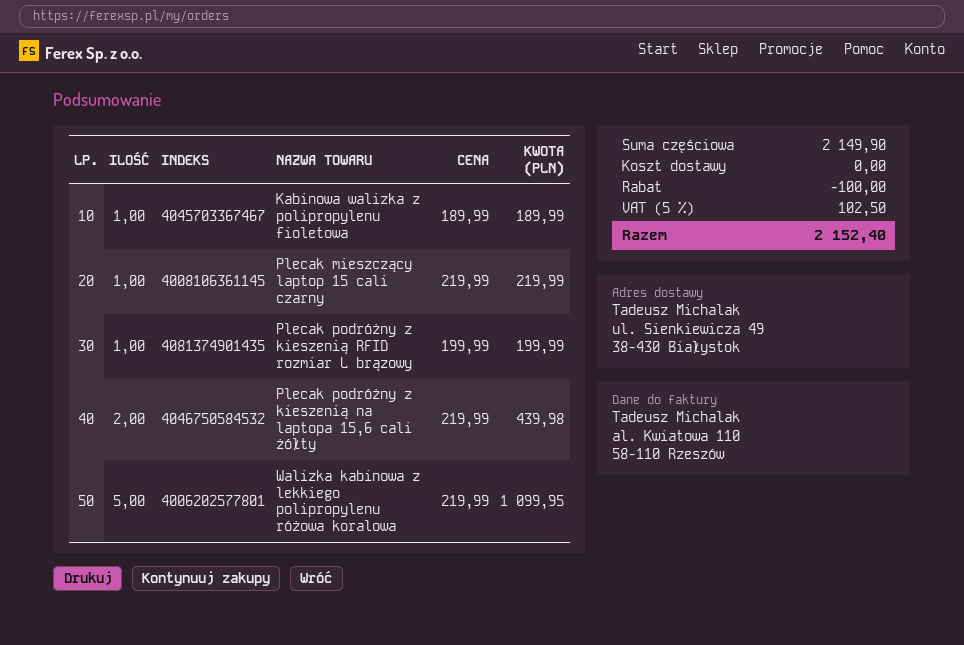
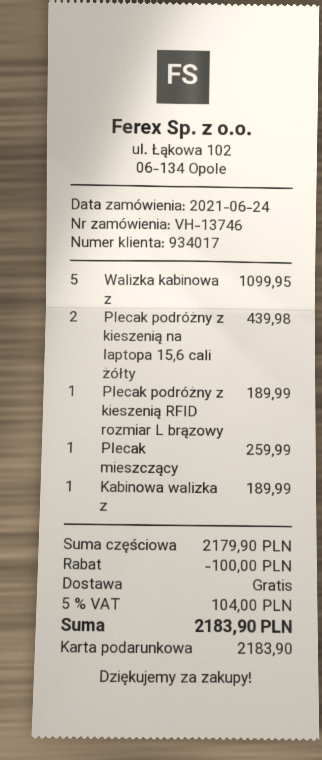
Plecak mieszczący laptop 15 cali czarny: 1 for 219.99 -> 1 for 259.99
Plecak podróżny z kieszenią RFID rozmiar L brązowy: 1 for 199.99 -> 1 for 189.99
subtotal: 2149.90 -> 2179.90
tax: 5% = 102.50 -> 5% = 104.00
total: 2152.40 -> 2183.90

